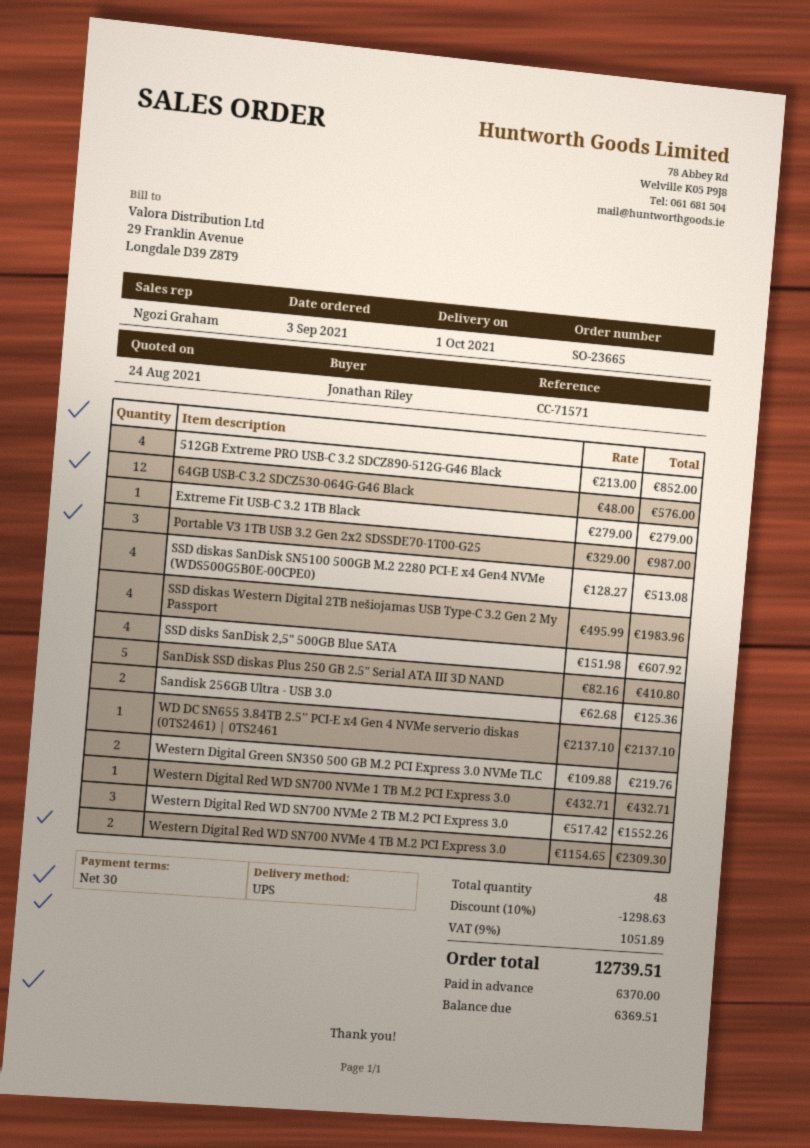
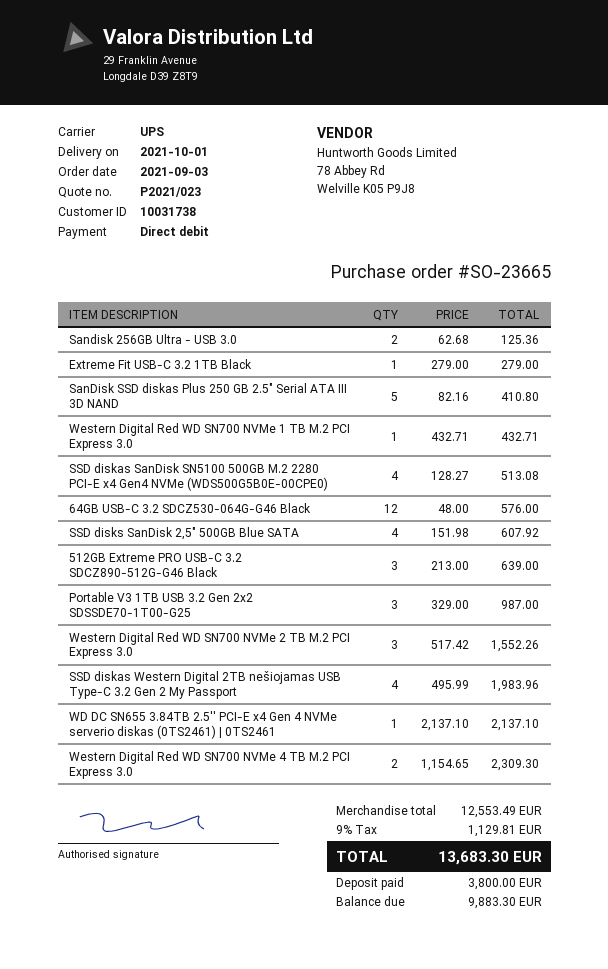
512GB Extreme PRO USB-C 3.2 SDCZ890-512G-G46 Black: 4 x 213.00 = 852.00 -> 3 x 213.00 = 639.00
Western Digital Green SN350 500 GB M.2 PCI Express 3.0 NVMe TLC: 2 x 109.88 = 219.76 -> none
discount: 10% = 1298.63 -> none
tax: 9% = 1051.89 -> 9% = 1129.81
total: 12739.51 -> 13683.30
deposit: 6370.00 -> 3800.00
balance: 6369.51 -> 9883.30

